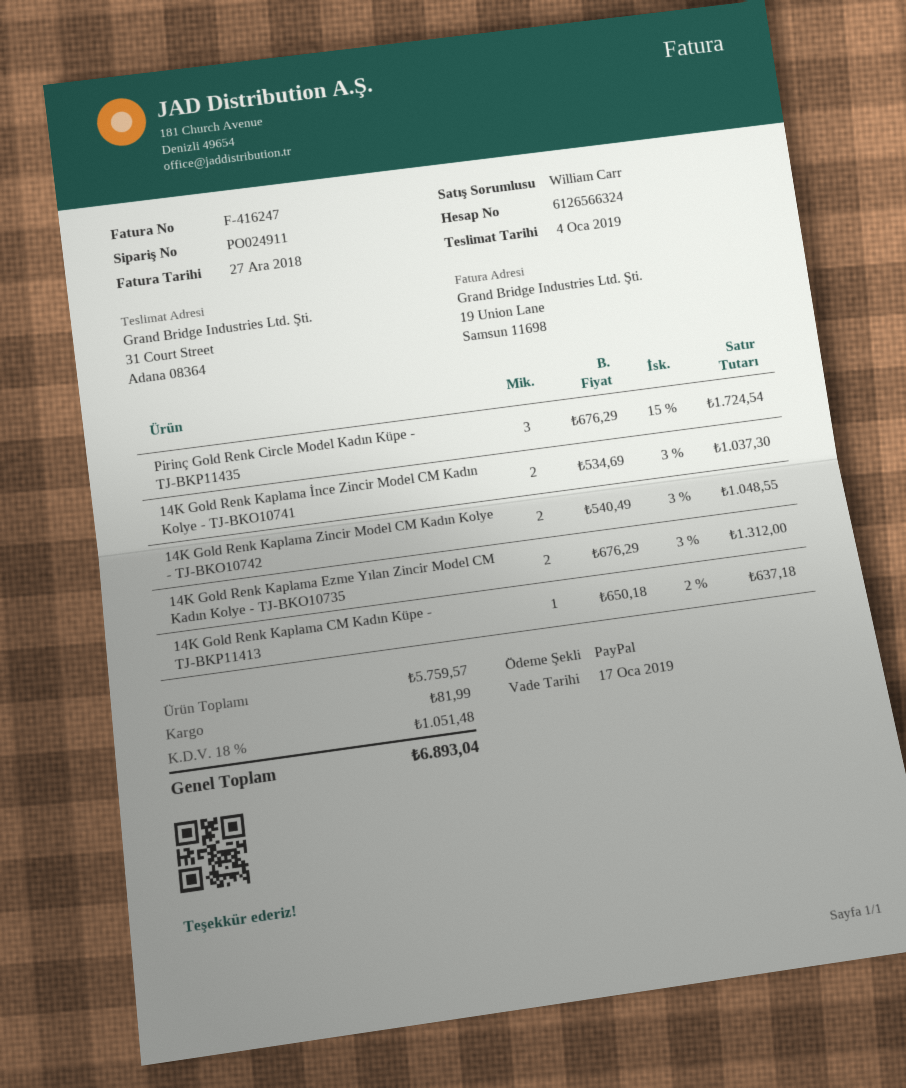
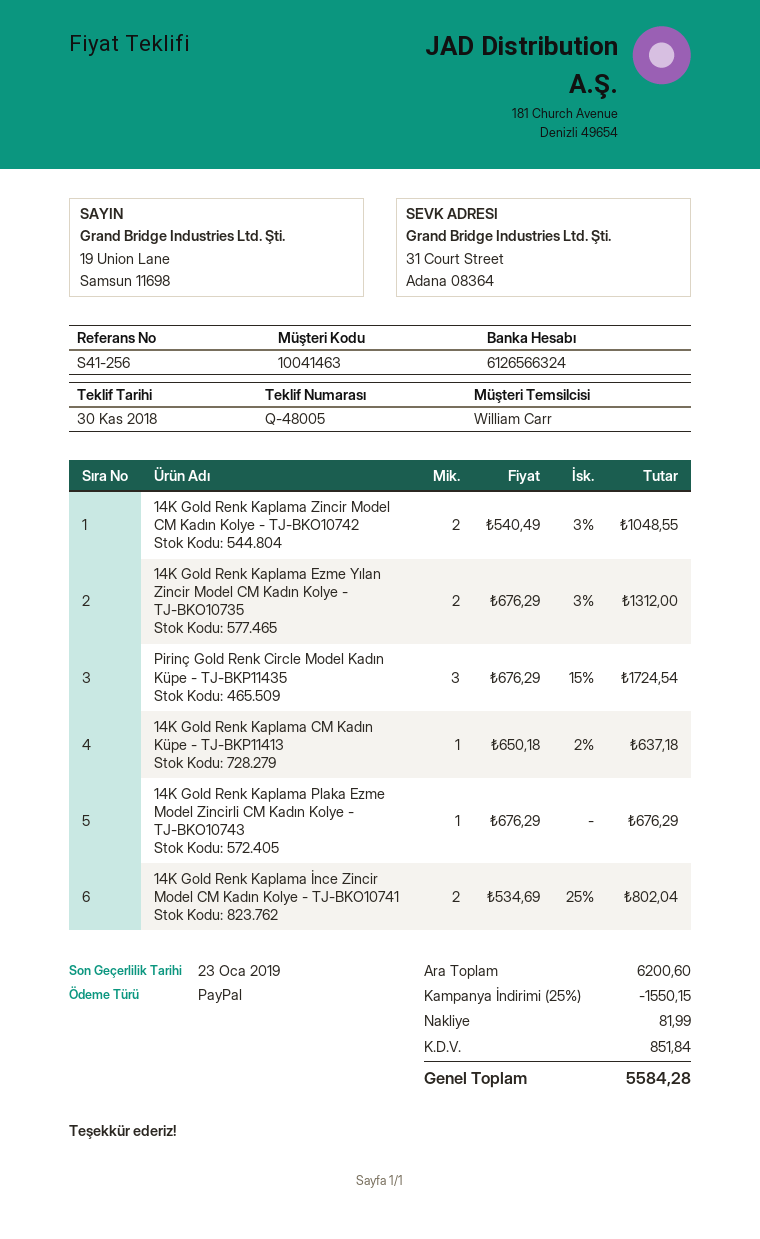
14K Gold Renk Kaplama İnce Zincir Model CM Kadın Kolye - TJ-BKO10741: 2 x 534.69 - 3% = 1037.30 -> 2 x 534.69 - 25% = 802.04
14K Gold Renk Kaplama Plaka Ezme Model Zincirli CM Kadın Kolye - TJ-BKO10743: none -> 1 x 676.29 = 676.29
subtotal: 5759.57 -> 6200.60
discount: none -> 25% = 1550.15
tax: 1051.48 -> 851.84
total: 6893.04 -> 5584.28

